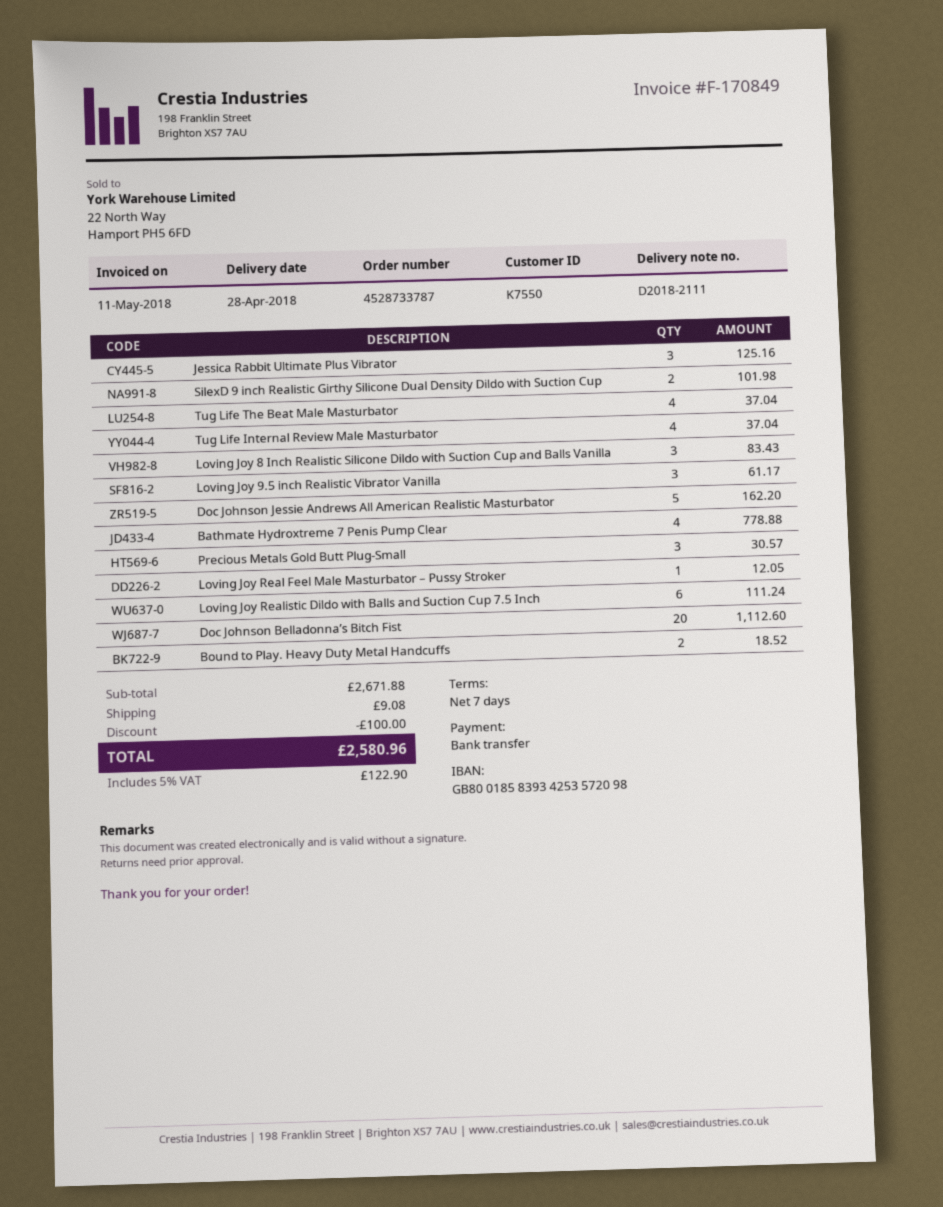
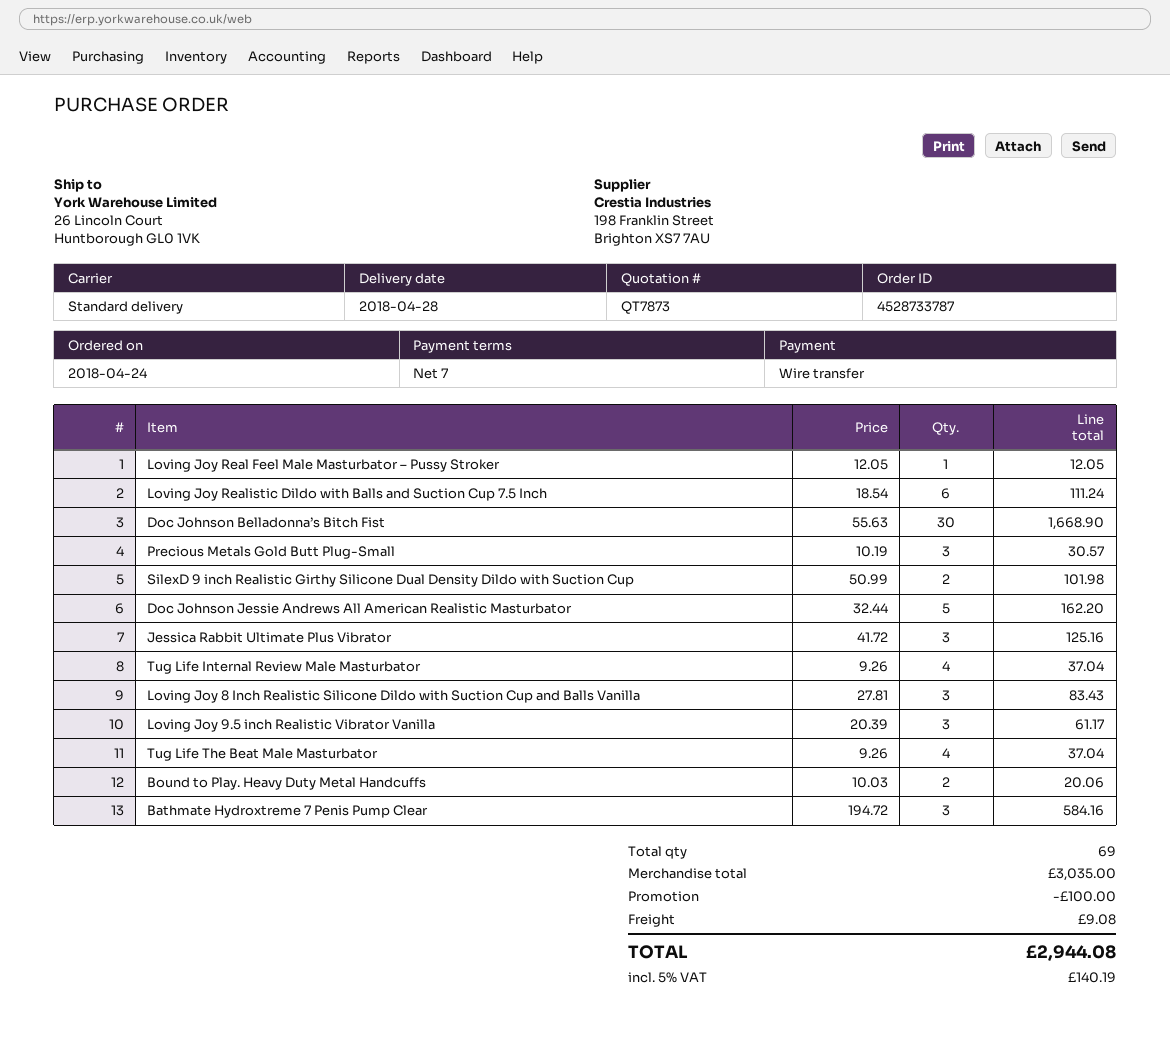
Bathmate Hydroxtreme 7 Penis Pump Clear: 4 for 778.88 -> 3 for 584.16
Doc Johnson Belladonna’s Bitch Fist: 20 for 1112.60 -> 30 for 1668.90
Bound to Play. Heavy Duty Metal Handcuffs: 2 for 18.52 -> 2 for 20.06
subtotal: 2671.88 -> 3035.00
tax: 5% = 122.90 -> 5% = 140.19
total: 2580.96 -> 2944.08

